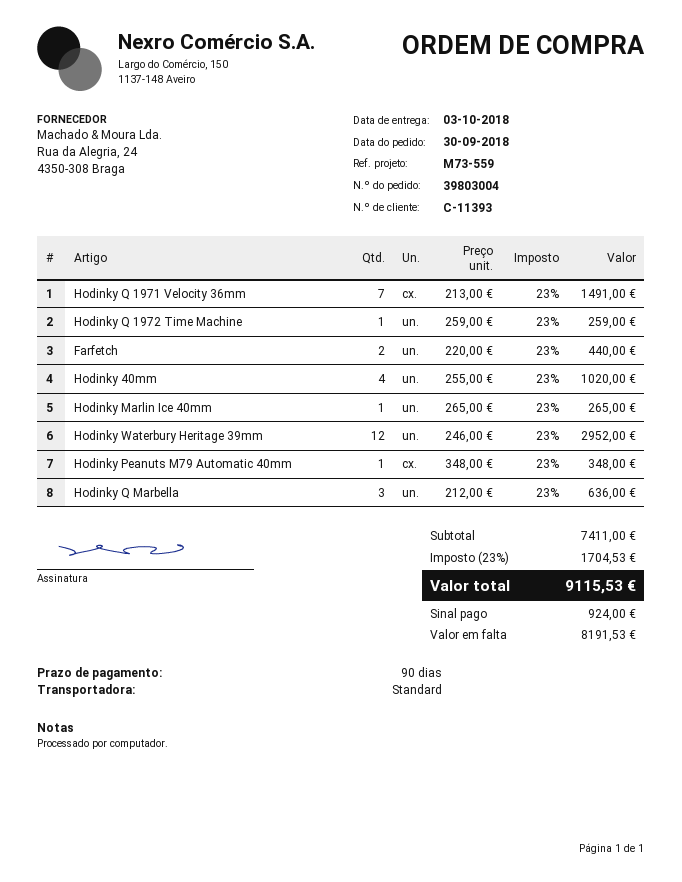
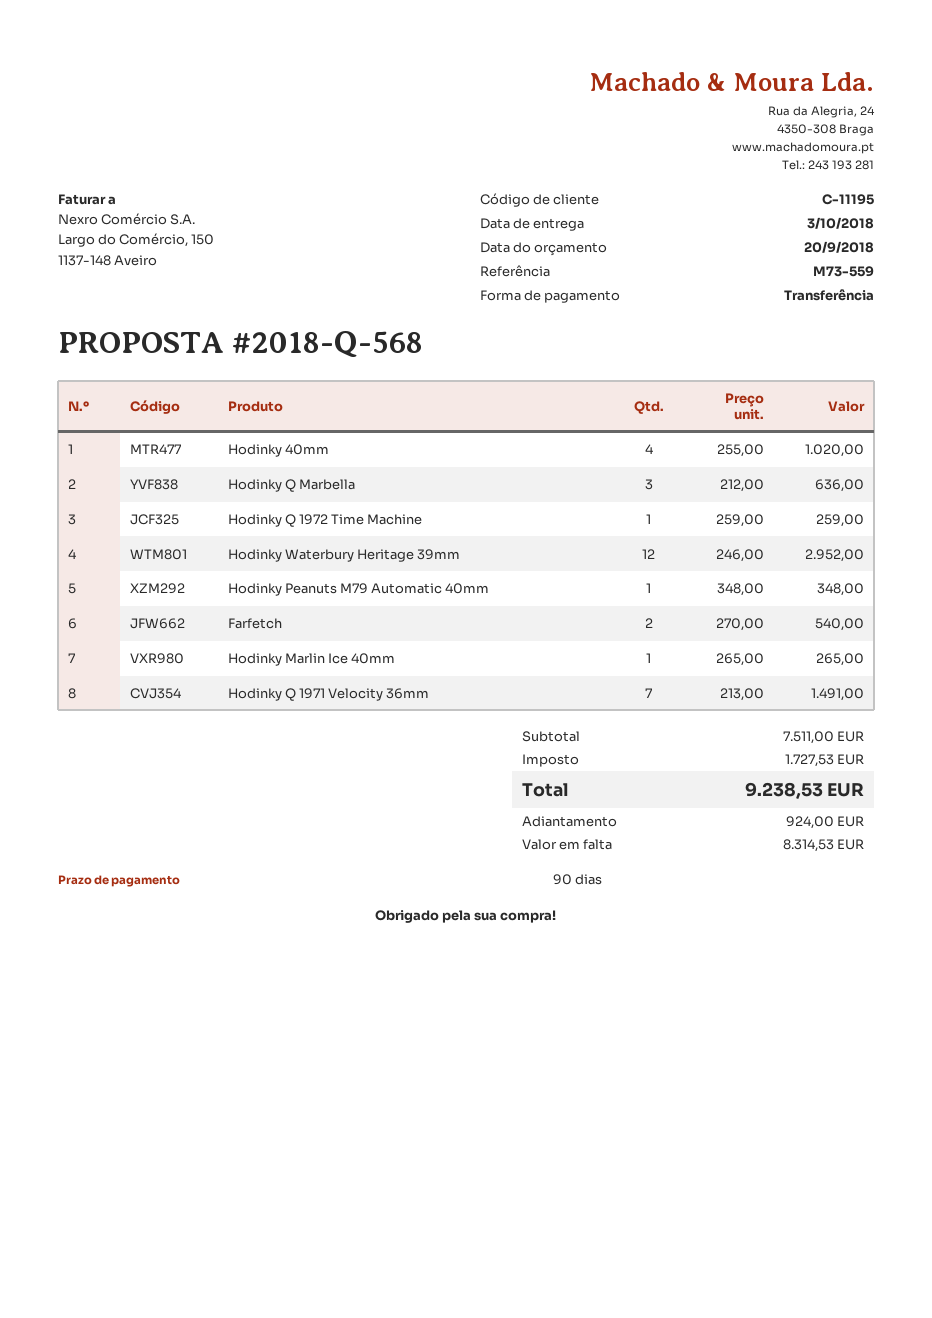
customer number: C-11393 -> C-11195
Farfetch: 2 x 220.00 = 440.00 -> 2 x 270.00 = 540.00
subtotal: 7411.00 -> 7511.00
tax: 1704.53 -> 1727.53
total: 9115.53 -> 9238.53
balance: 8191.53 -> 8314.53

